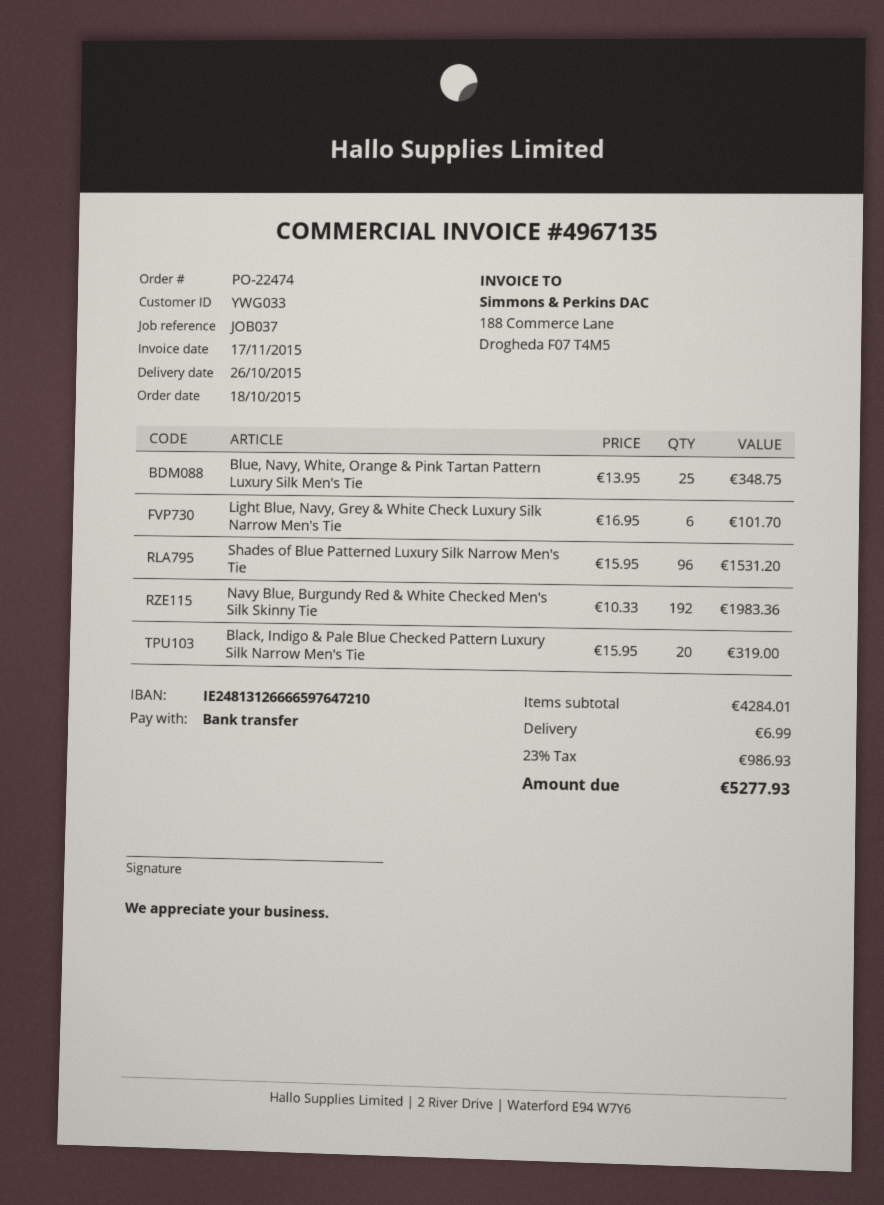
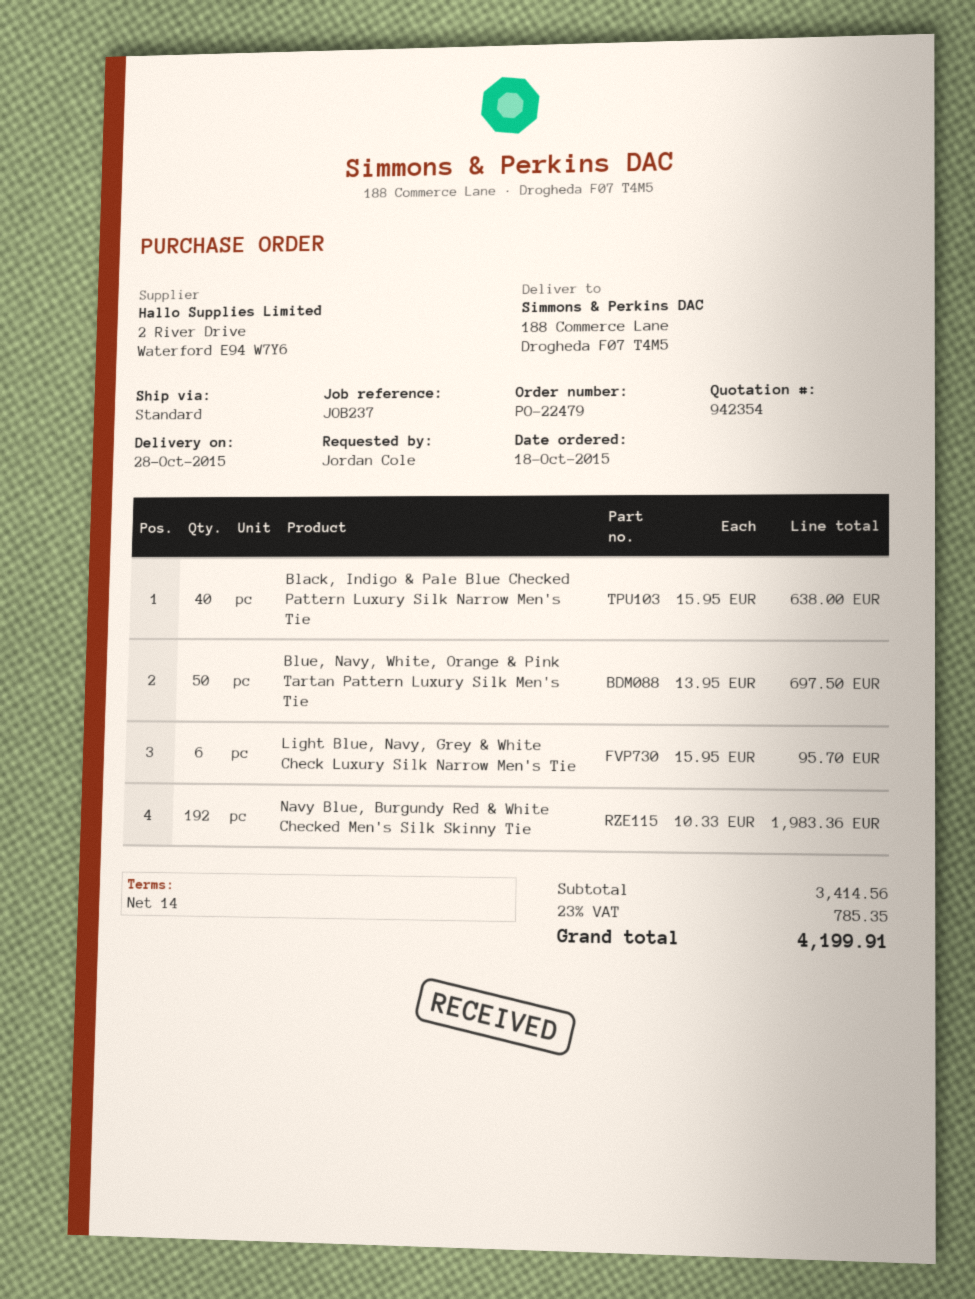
order number: PO-22474 -> PO-22479
delivery date: 2015-10-26 -> 2015-10-28
reference: JOB037 -> JOB237
Blue, Navy, White, Orange & Pink Tartan Pattern Luxury Silk Men's Tie: 25 x 13.95 = 348.75 -> 50 x 13.95 = 697.50
Light Blue, Navy, Grey & White Check Luxury Silk Narrow Men's Tie: 6 x 16.95 = 101.70 -> 6 x 15.95 = 95.70
Shades of Blue Patterned Luxury Silk Narrow Men's Tie: 96 x 15.95 = 1531.20 -> none
Black, Indigo & Pale Blue Checked Pattern Luxury Silk Narrow Men's Tie: 20 x 15.95 = 319.00 -> 40 x 15.95 = 638.00
subtotal: 4284.01 -> 3414.56
shipping: 6.99 -> none
tax: 23% = 986.93 -> 23% = 785.35
total: 5277.93 -> 4199.91

